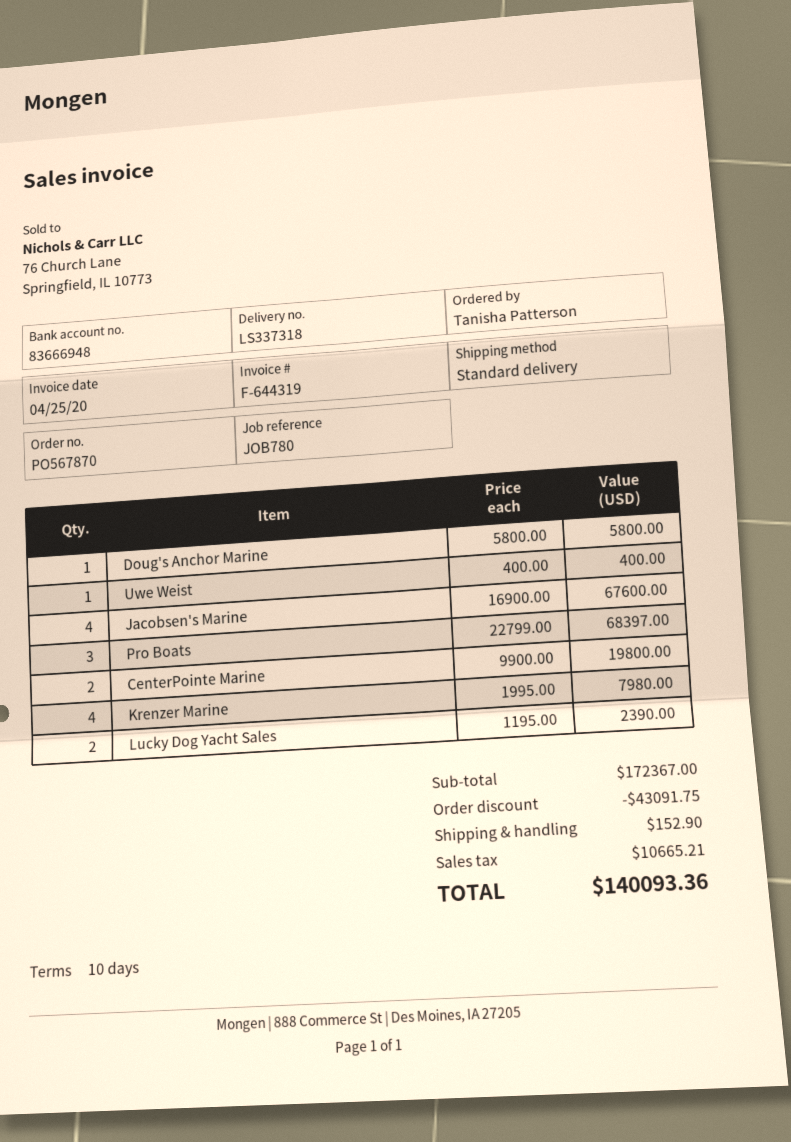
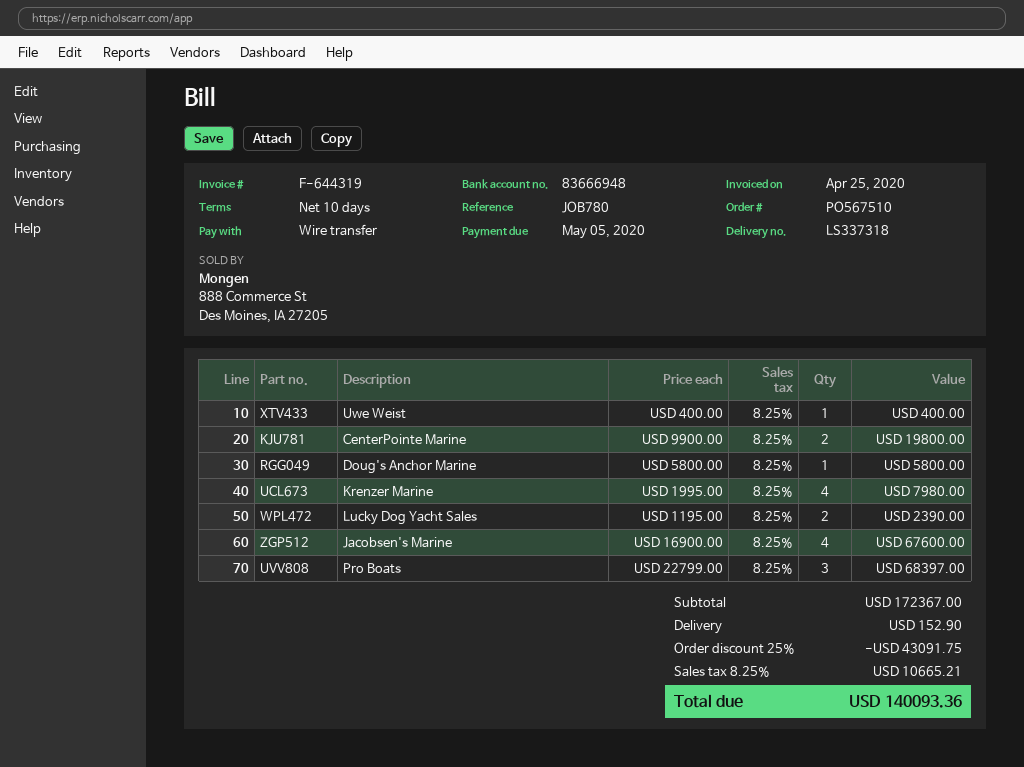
order number: PO567870 -> PO567510

